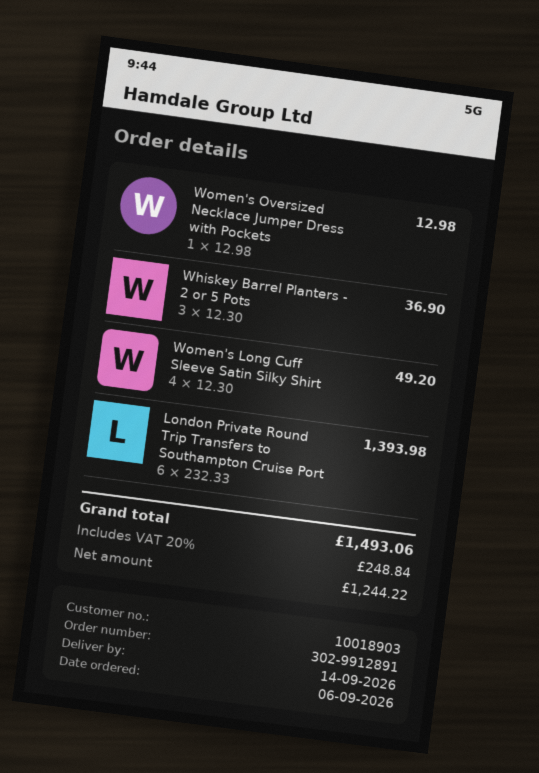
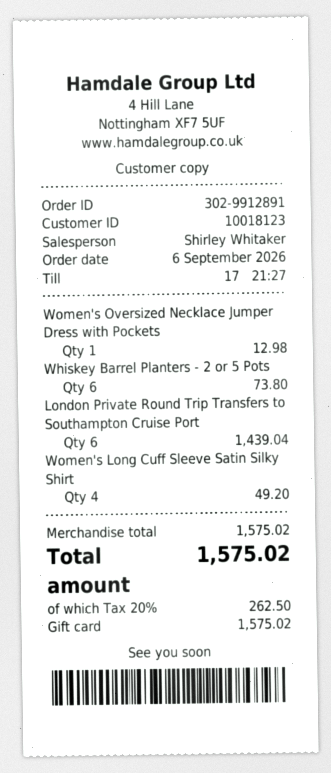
customer number: 10018903 -> 10018123
Whiskey Barrel Planters - 2 or 5 Pots: 3 for 36.90 -> 6 for 73.80
London Private Round Trip Transfers to Southampton Cruise Port: 6 for 1393.98 -> 6 for 1439.04
tax: 20% = 248.84 -> 20% = 262.50
total: 1493.06 -> 1575.02

